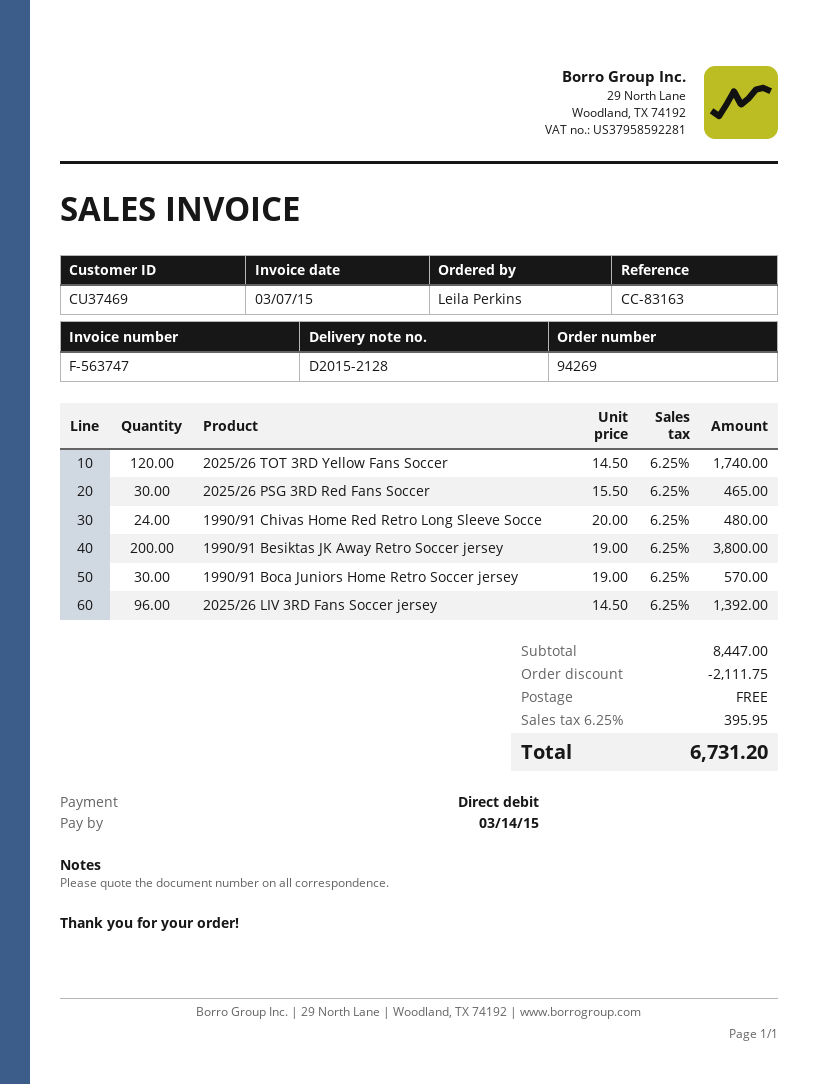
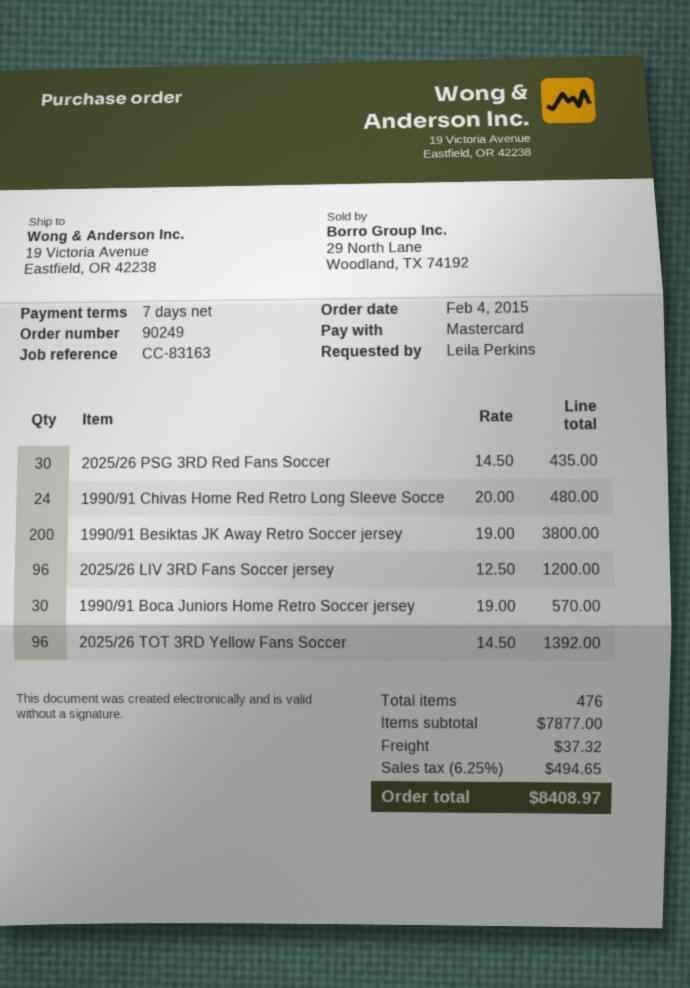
order number: 94269 -> 90249
payment method: direct debit -> Mastercard
2025/26 TOT 3RD Yellow Fans Soccer: 120 x 14.50 = 1740.00 -> 96 x 14.50 = 1392.00
2025/26 PSG 3RD Red Fans Soccer: 30 x 15.50 = 465.00 -> 30 x 14.50 = 435.00
2025/26 LIV 3RD Fans Soccer jersey: 96 x 14.50 = 1392.00 -> 96 x 12.50 = 1200.00
subtotal: 8447.00 -> 7877.00
discount: 2111.75 -> none
shipping: 0.00 -> 37.32
tax: 6.25% = 395.95 -> 6.25% = 494.65
total: 6731.20 -> 8408.97

